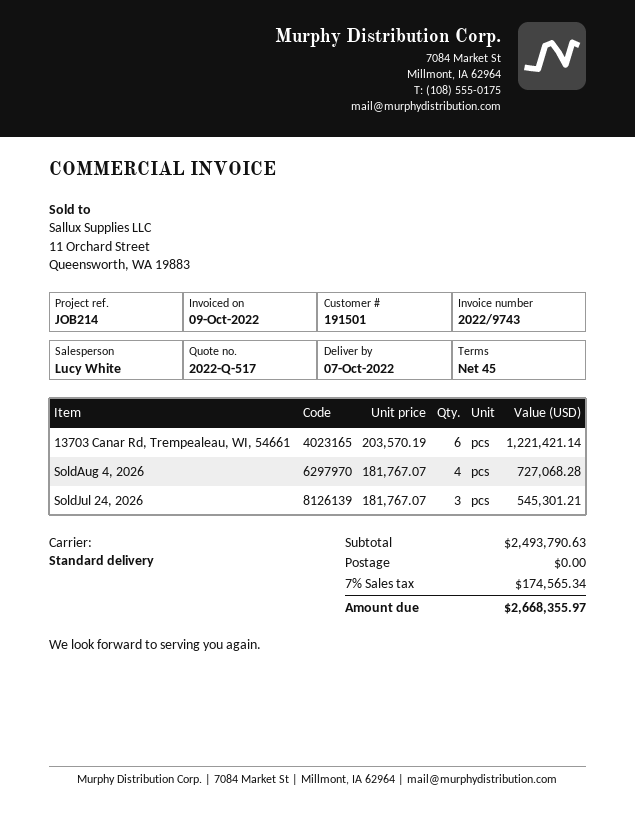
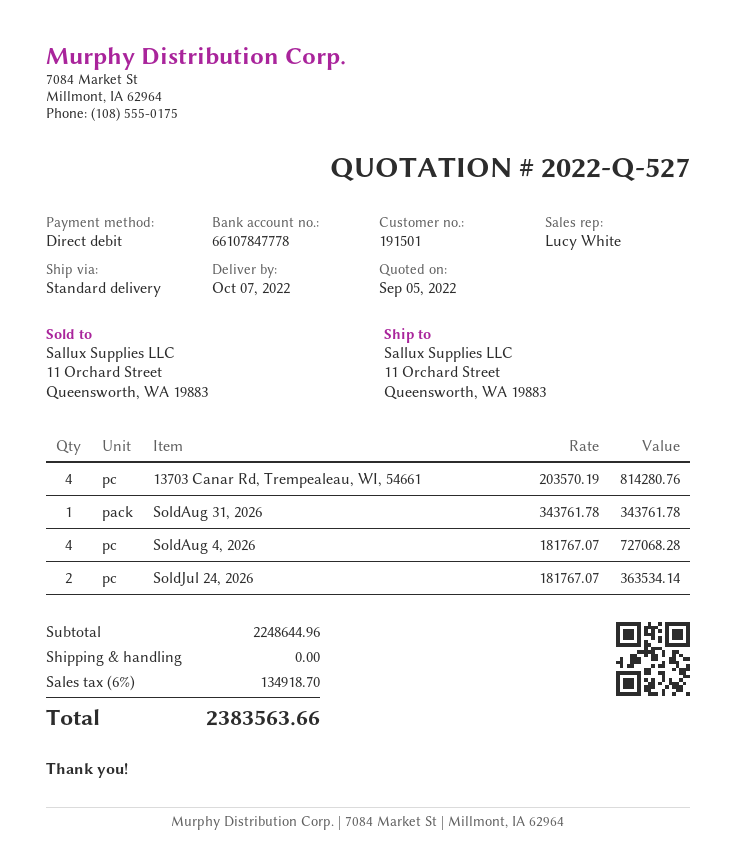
quote number: 2022-Q-517 -> 2022-Q-527
13703 Canar Rd, Trempealeau, WI, 54661: 6 x 203570.19 = 1221421.14 -> 4 x 203570.19 = 814280.76
SoldJul 24, 2026: 3 x 181767.07 = 545301.21 -> 2 x 181767.07 = 363534.14
SoldAug 31, 2026: none -> 1 x 343761.78 = 343761.78
subtotal: 2493790.63 -> 2248644.96
tax: 7% = 174565.34 -> 6% = 134918.70
total: 2668355.97 -> 2383563.66

